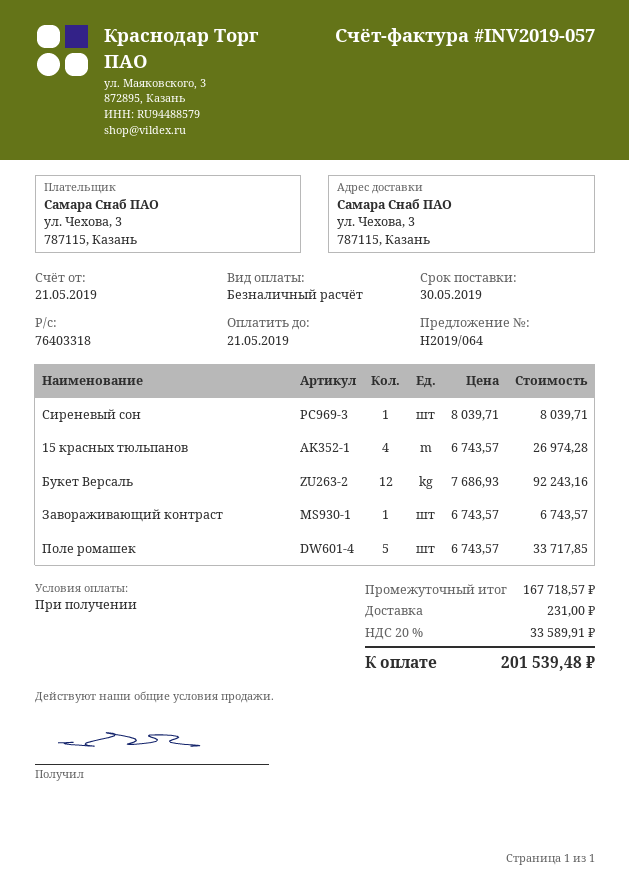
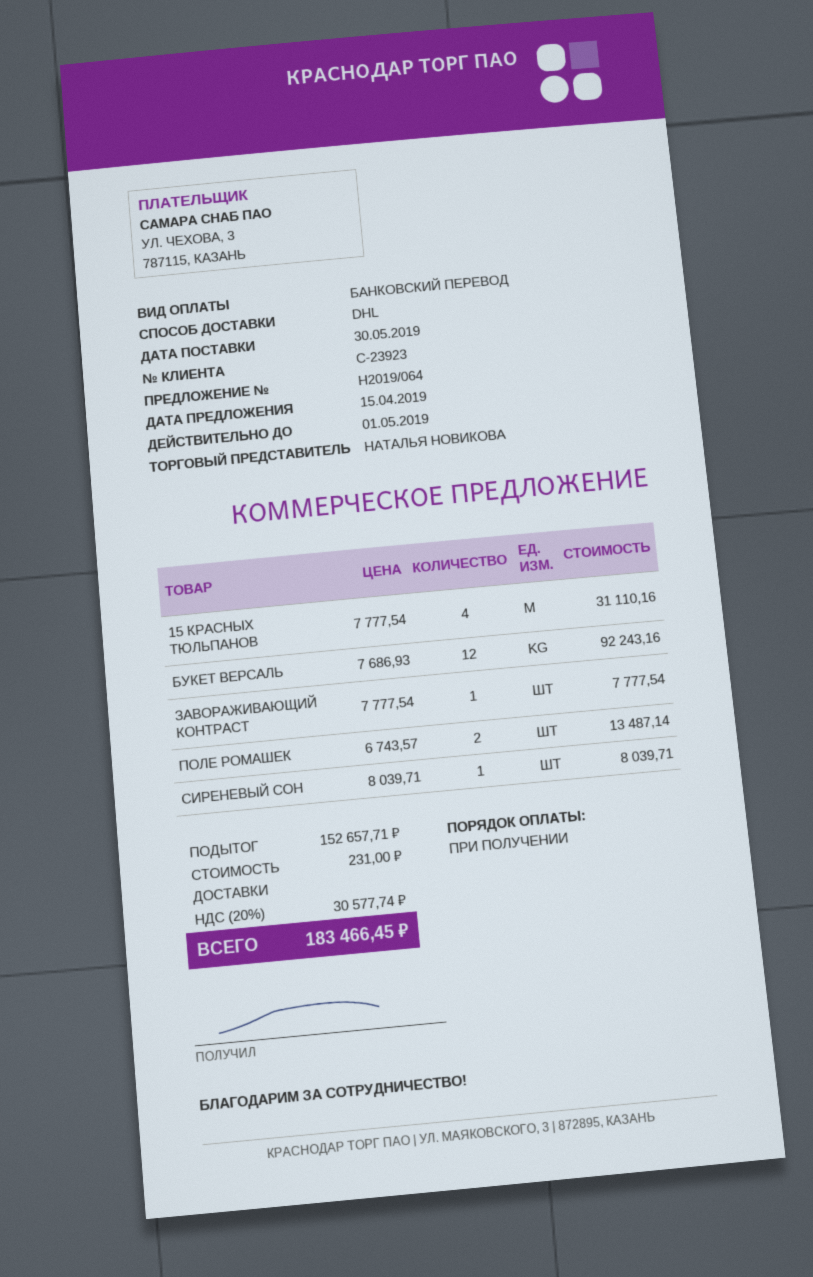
15 красных тюльпанов: 4 x 6743.57 = 26974.28 -> 4 x 7777.54 = 31110.16
Завораживающий контраст: 1 x 6743.57 = 6743.57 -> 1 x 7777.54 = 7777.54
Поле ромашек: 5 x 6743.57 = 33717.85 -> 2 x 6743.57 = 13487.14
subtotal: 167718.57 -> 152657.71
tax: 20% = 33589.91 -> 20% = 30577.74
total: 201539.48 -> 183466.45

